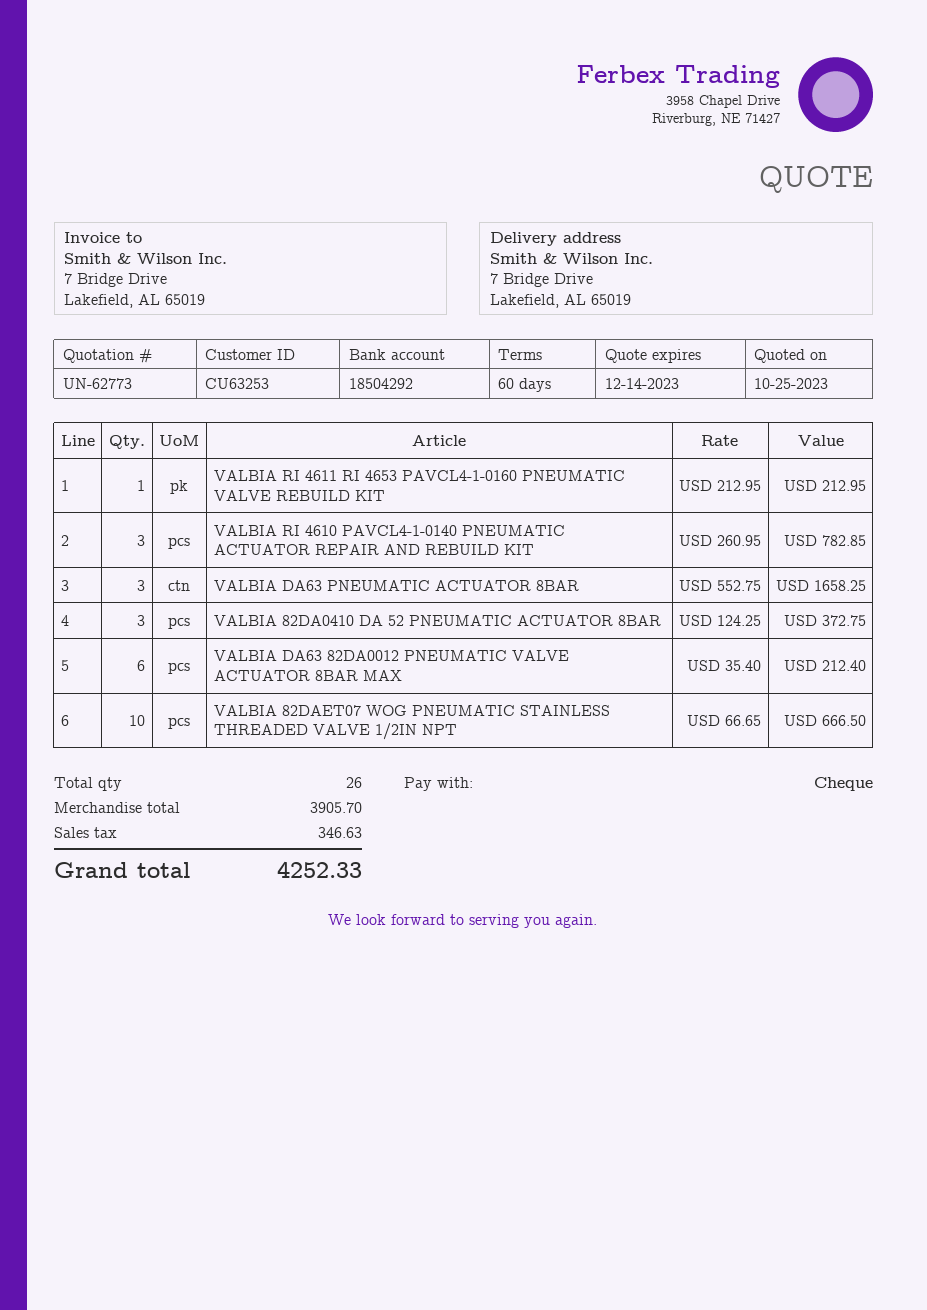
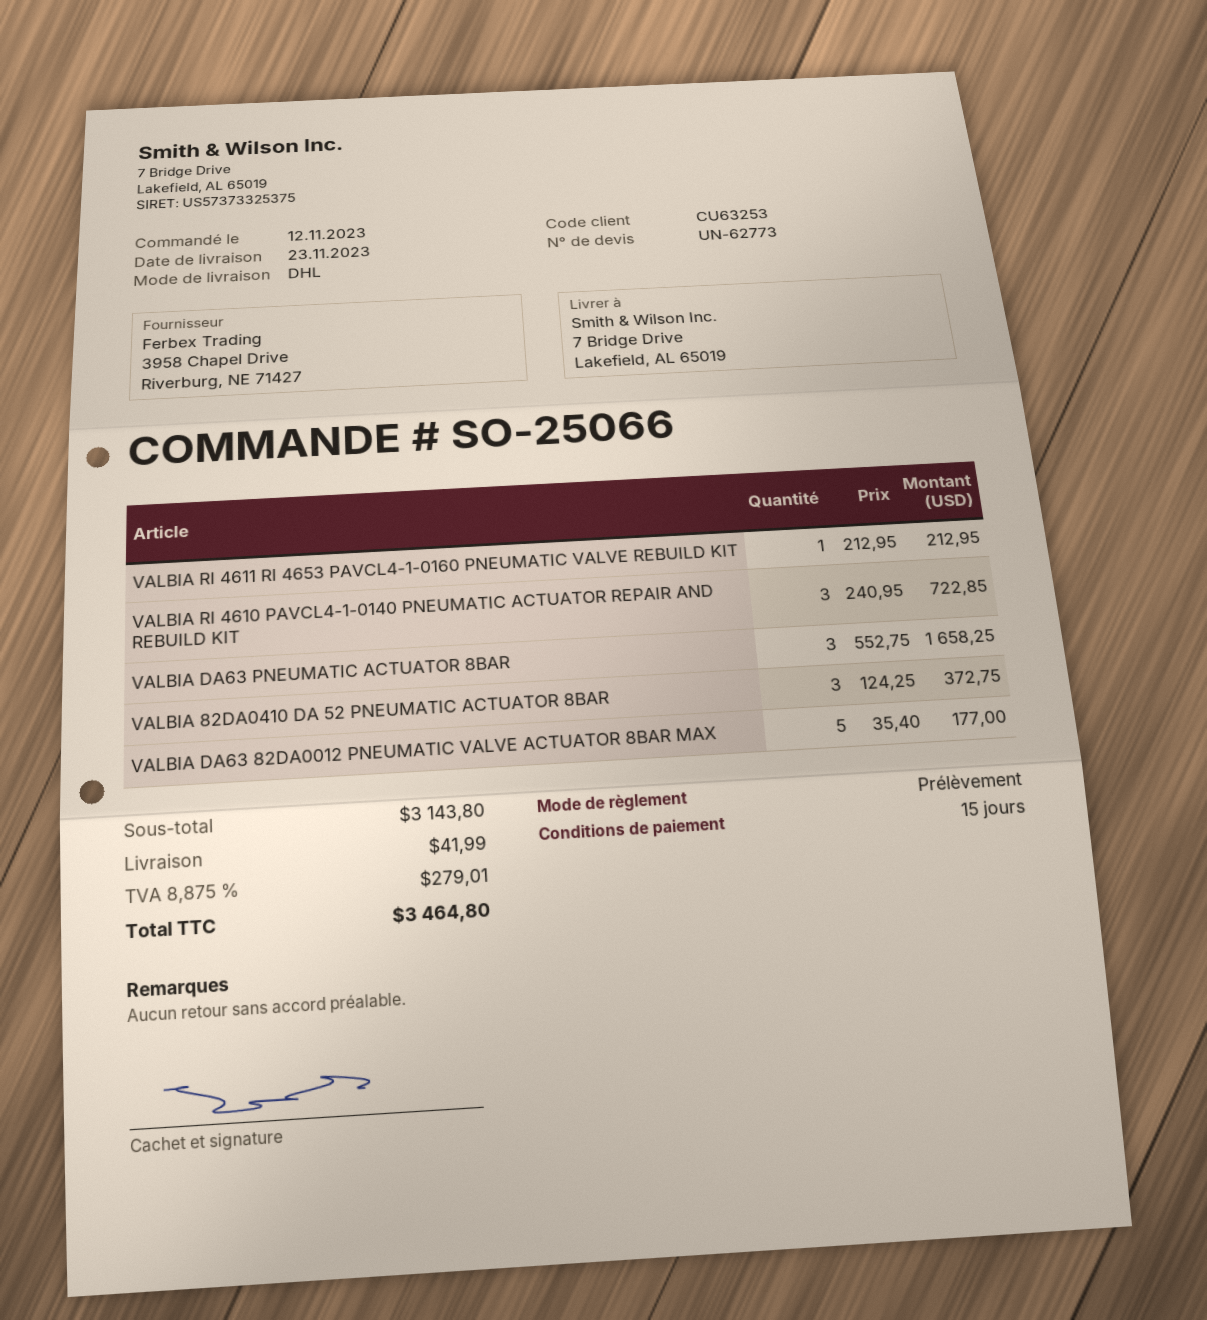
payment terms: 60 days -> 15 days
payment method: cheque -> direct debit
VALBIA RI 4610 PAVCL4-1-0140 PNEUMATIC ACTUATOR REPAIR AND REBUILD KIT: 3 x 260.95 = 782.85 -> 3 x 240.95 = 722.85
VALBIA DA63 82DA0012 PNEUMATIC VALVE ACTUATOR 8BAR MAX: 6 x 35.40 = 212.40 -> 5 x 35.40 = 177.00
VALBIA 82DAET07 WOG PNEUMATIC STAINLESS THREADED VALVE 1/2IN NPT: 10 x 66.65 = 666.50 -> none
subtotal: 3905.70 -> 3143.80
shipping: none -> 41.99
tax: 346.63 -> 279.01
total: 4252.33 -> 3464.80

